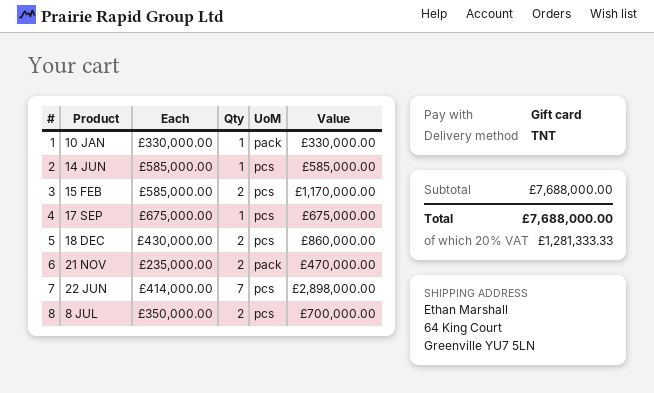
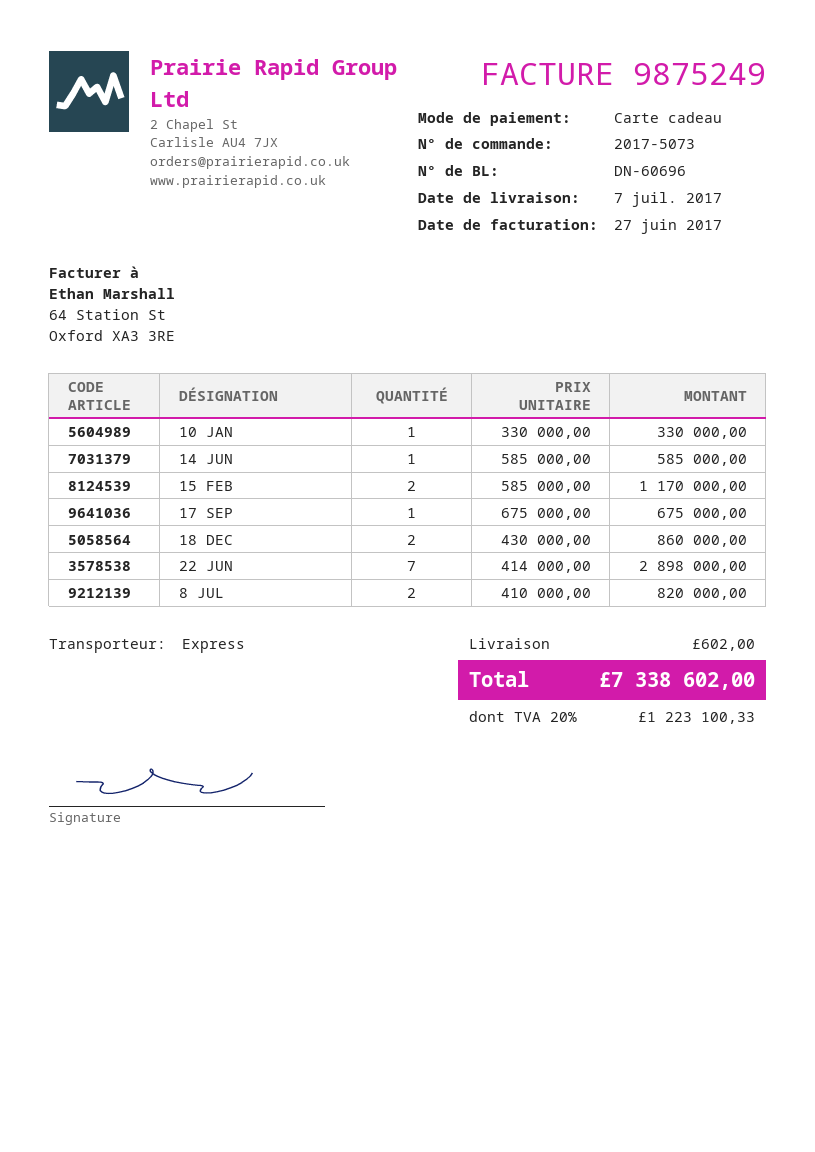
shipping method: TNT -> express
21 NOV: 2 x 235000.00 = 470000.00 -> none
8 JUL: 2 x 350000.00 = 700000.00 -> 2 x 410000.00 = 820000.00
shipping: none -> 602.00
tax: 20% = 1281333.33 -> 20% = 1223100.33
total: 7688000.00 -> 7338602.00

